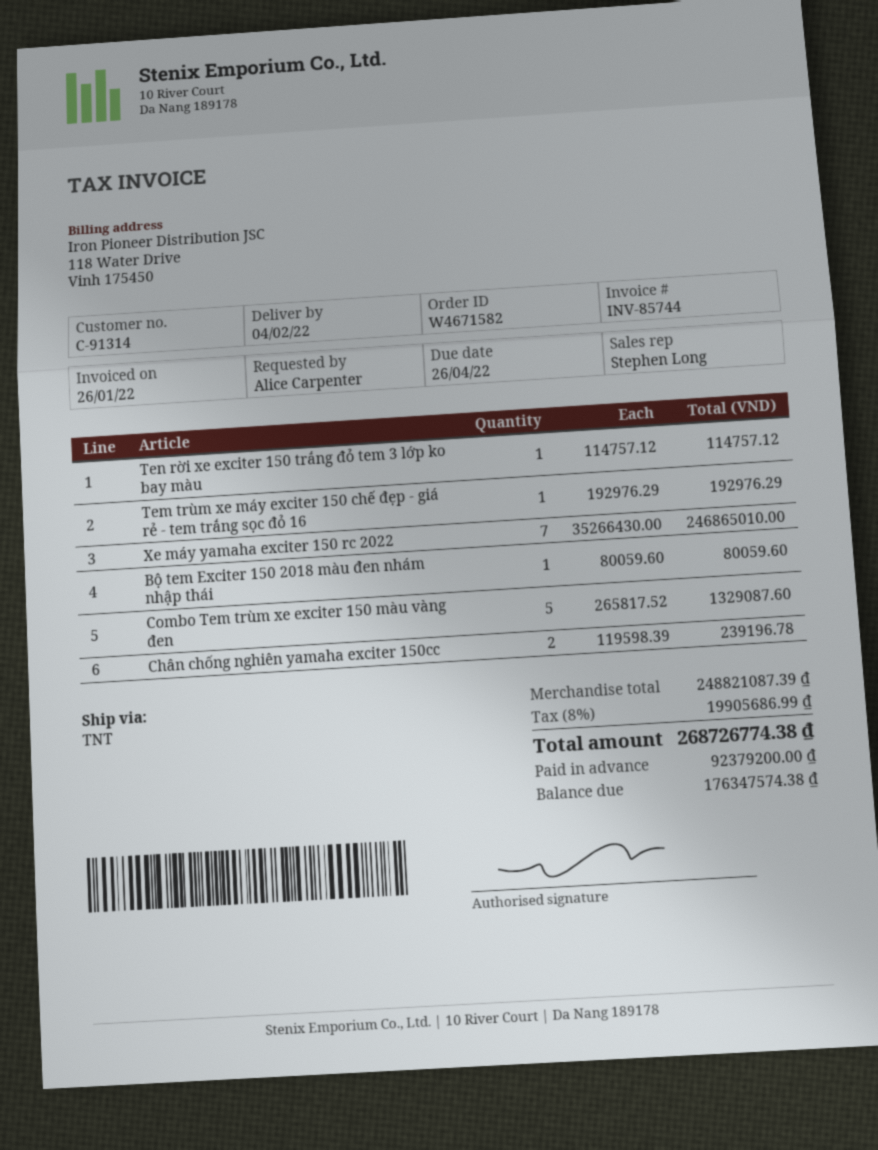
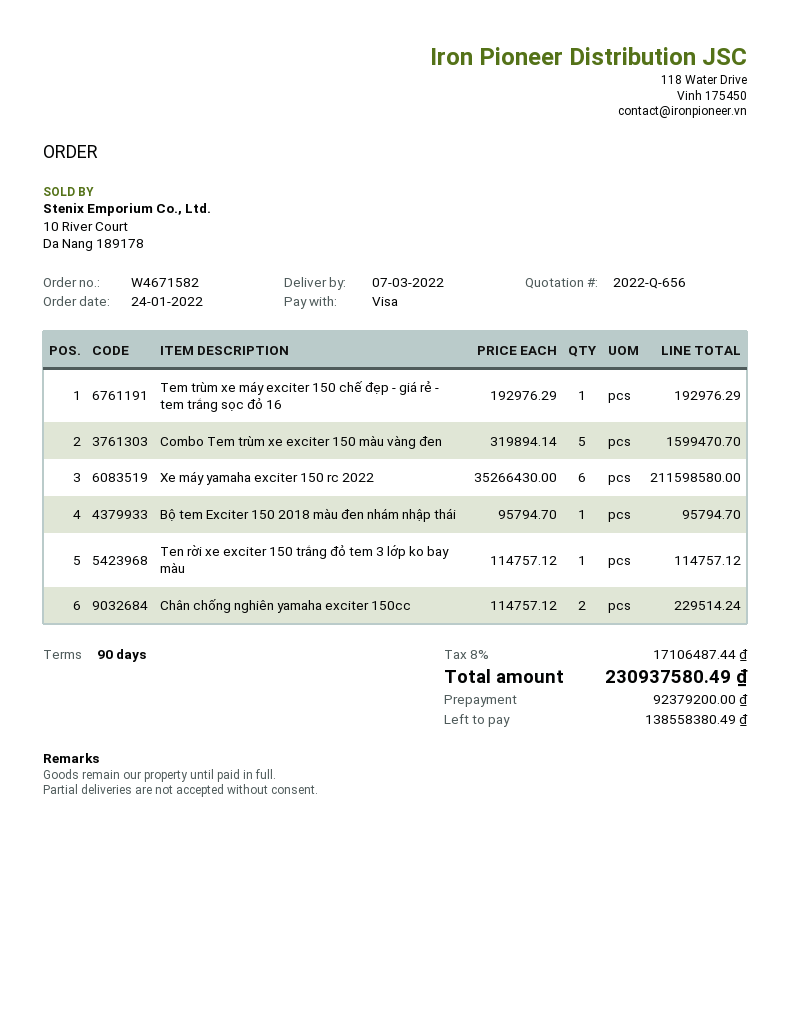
delivery date: 2022-02-04 -> 2022-03-07
Xe máy yamaha exciter 150 rc 2022: 7 x 35266430.00 = 246865010.00 -> 6 x 35266430.00 = 211598580.00
Bộ tem Exciter 150 2018 màu đen nhám nhập thái: 1 x 80059.60 = 80059.60 -> 1 x 95794.70 = 95794.70
Combo Tem trùm xe exciter 150 màu vàng đen: 5 x 265817.52 = 1329087.60 -> 5 x 319894.14 = 1599470.70
Chân chống nghiên yamaha exciter 150cc: 2 x 119598.39 = 239196.78 -> 2 x 114757.12 = 229514.24
tax: 8% = 19905686.99 -> 8% = 17106487.44
total: 268726774.38 -> 230937580.49
balance: 176347574.38 -> 138558380.49

